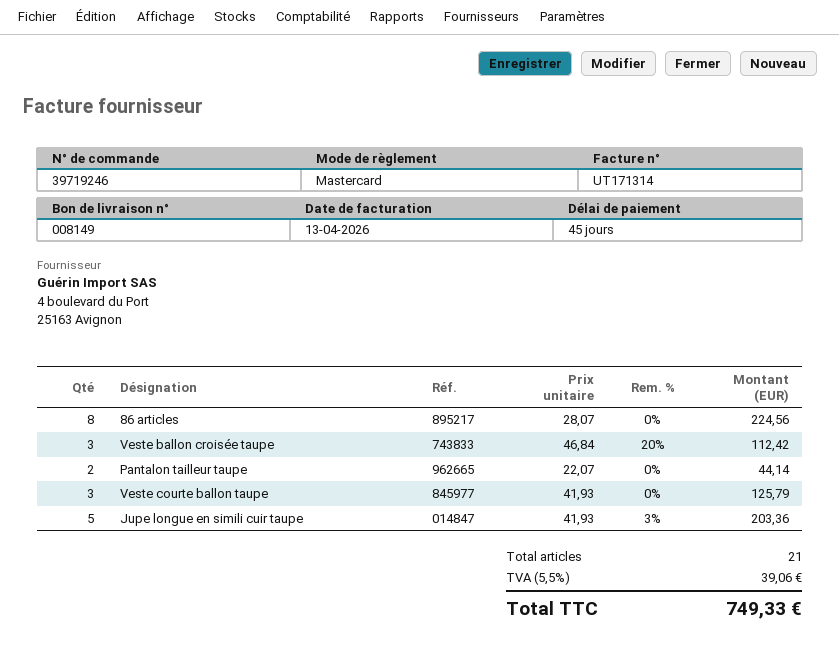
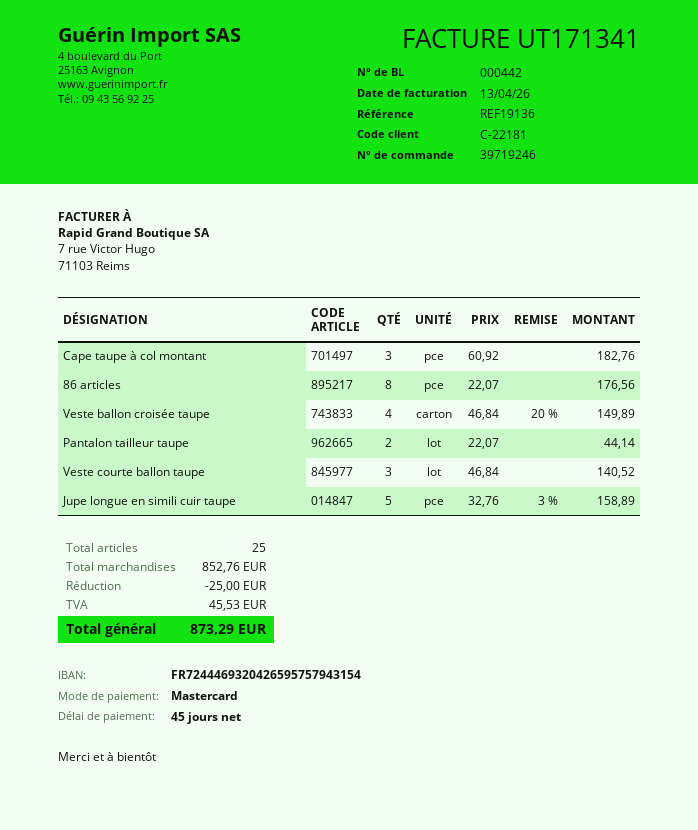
delivery note number: 008149 -> 000442
invoice number: UT171314 -> UT171341
86 articles: 8 x 28.07 = 224.56 -> 8 x 22.07 = 176.56
Veste ballon croisée taupe: 3 x 46.84 - 20% = 112.42 -> 4 x 46.84 - 20% = 149.89
Veste courte ballon taupe: 3 x 41.93 = 125.79 -> 3 x 46.84 = 140.52
Jupe longue en simili cuir taupe: 5 x 41.93 - 3% = 203.36 -> 5 x 32.76 - 3% = 158.89
Cape taupe à col montant: none -> 3 x 60.92 = 182.76
total quantity: 21 -> 25
discount: none -> 25.00
tax: 39.06 -> 45.53
total: 749.33 -> 873.29

